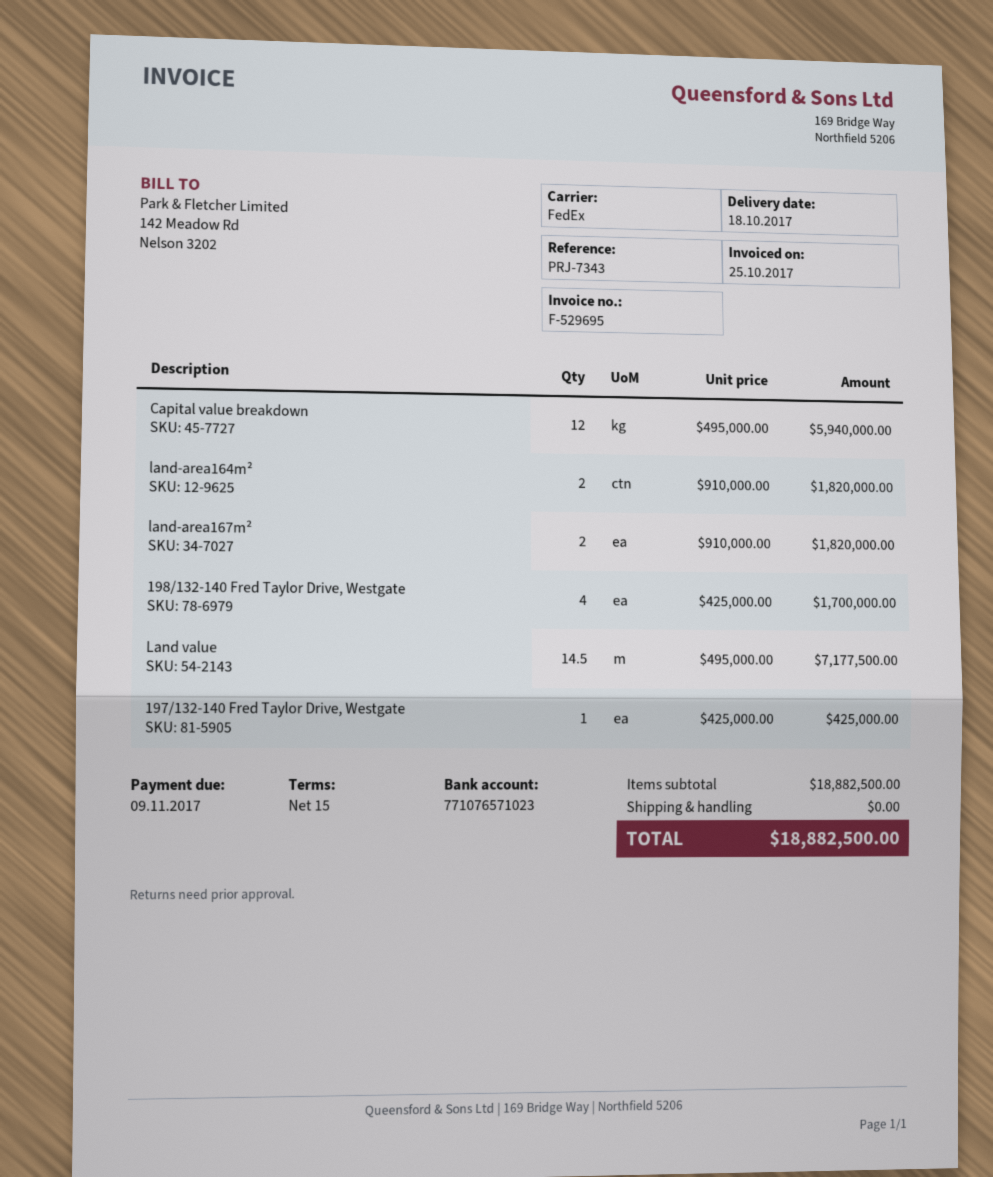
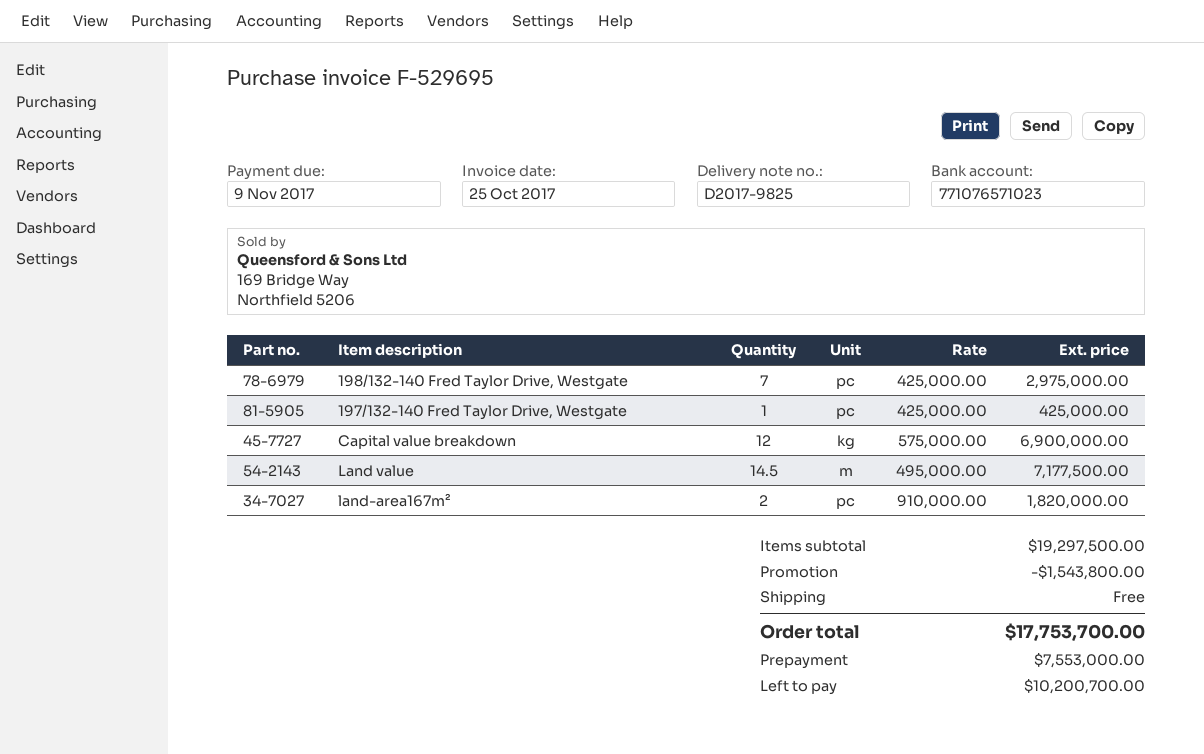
Capital value breakdown: 12 x 495000.00 = 5940000.00 -> 12 x 575000.00 = 6900000.00
land-area164m²: 2 x 910000.00 = 1820000.00 -> none
198/132-140 Fred Taylor Drive, Westgate: 4 x 425000.00 = 1700000.00 -> 7 x 425000.00 = 2975000.00
subtotal: 18882500.00 -> 19297500.00
discount: none -> 1543800.00
total: 18882500.00 -> 17753700.00

